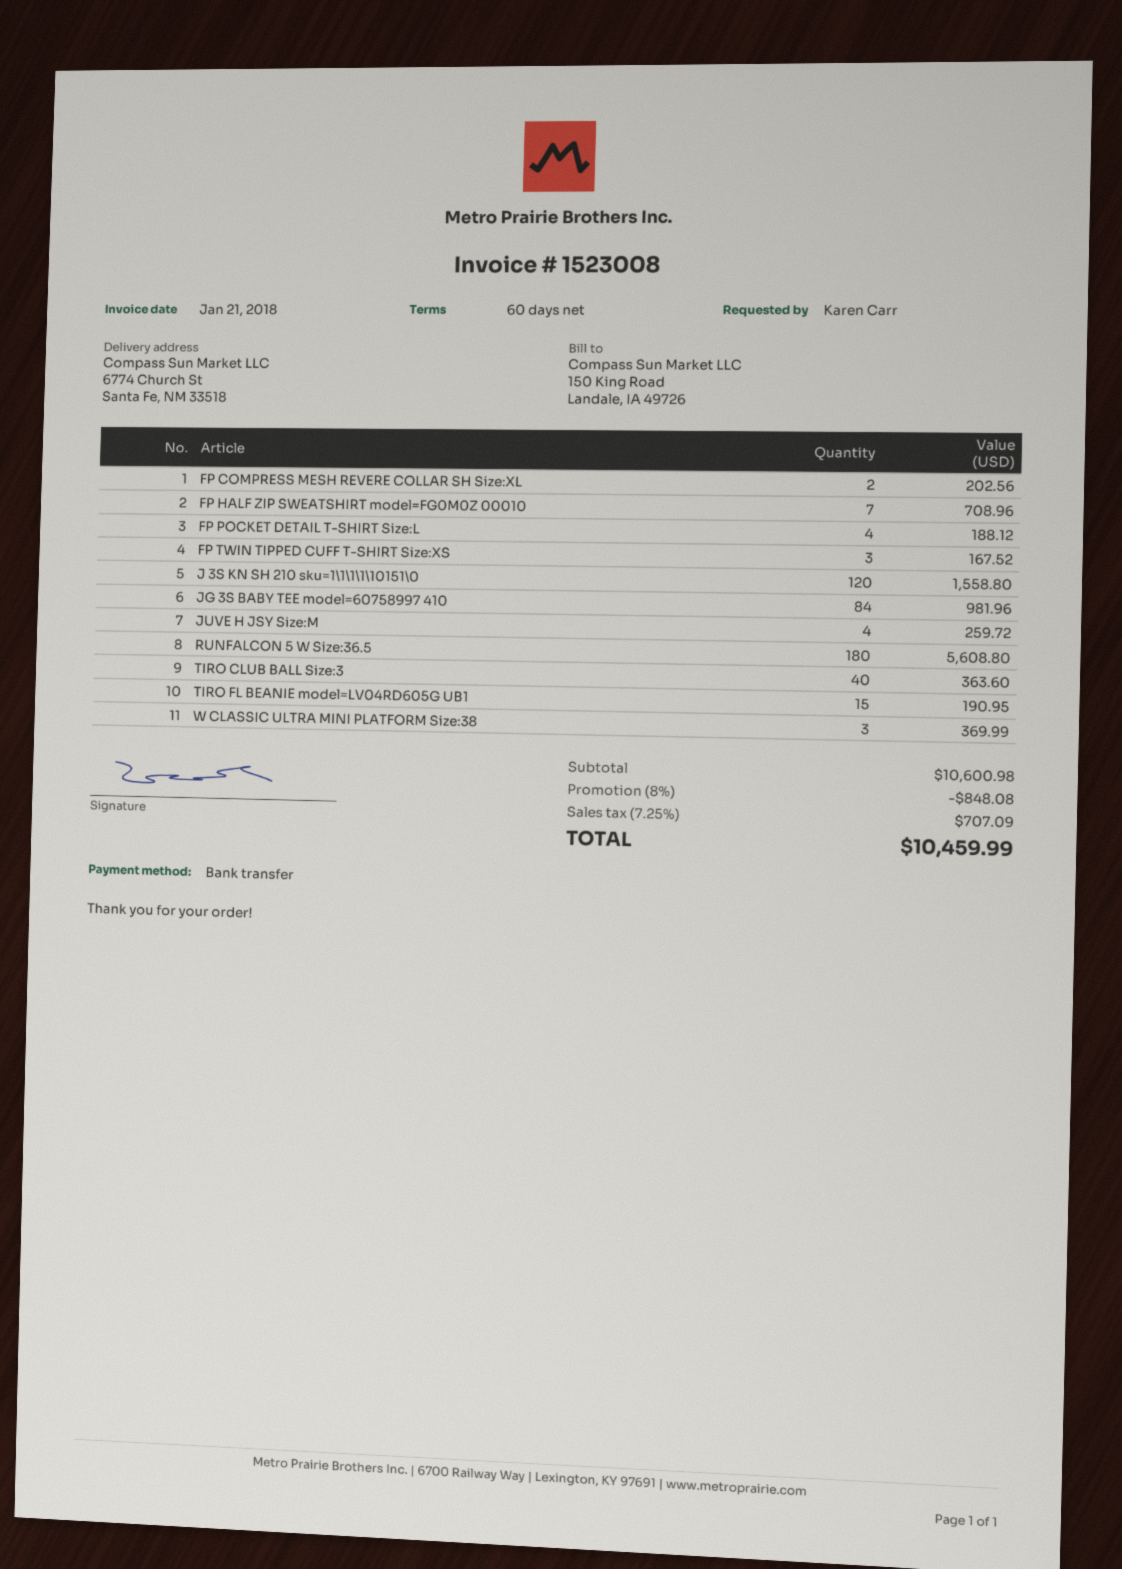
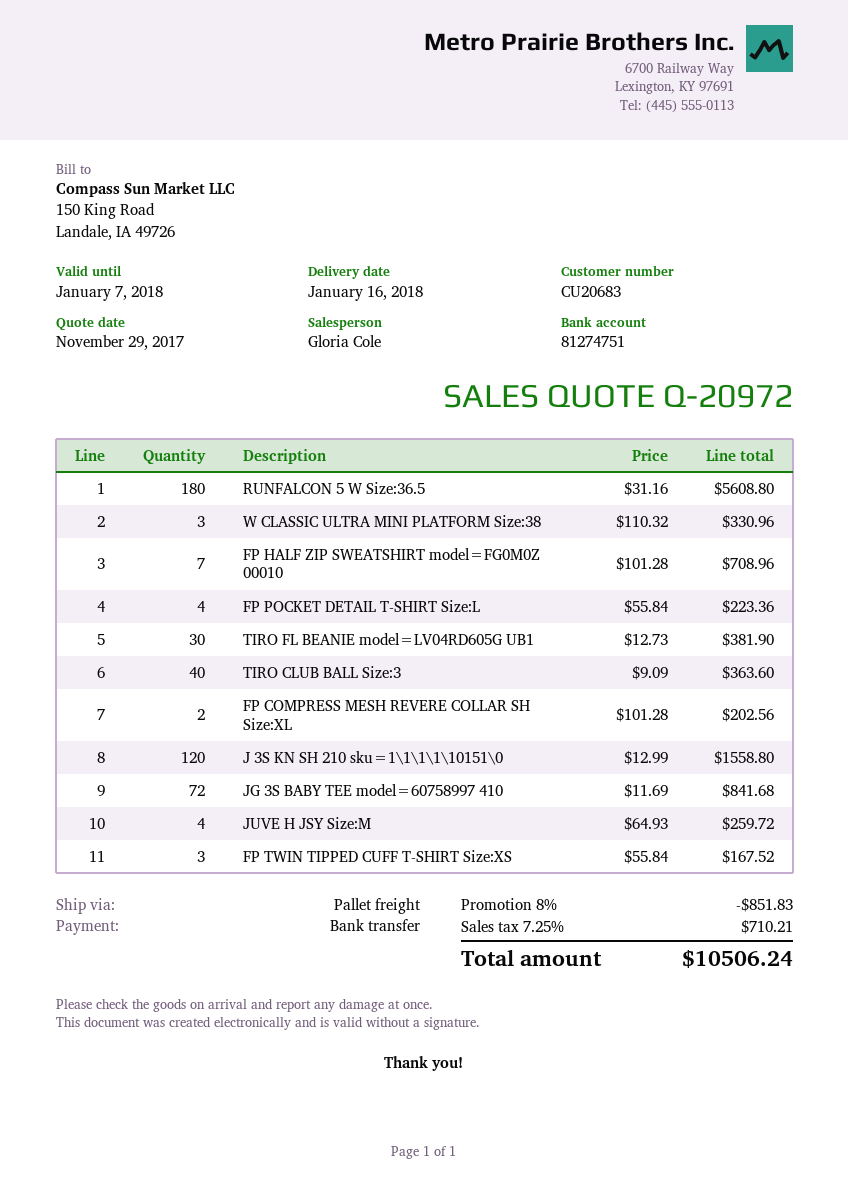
FP POCKET DETAIL T-SHIRT Size:L: 4 for 188.12 -> 4 for 223.36
JG 3S BABY TEE model=60758997 410: 84 for 981.96 -> 72 for 841.68
TIRO FL BEANIE model=LV04RD605G UB1: 15 for 190.95 -> 30 for 381.90
W CLASSIC ULTRA MINI PLATFORM Size:38: 3 for 369.99 -> 3 for 330.96
discount: 8% = 848.08 -> 8% = 851.83
tax: 7.25% = 707.09 -> 7.25% = 710.21
total: 10459.99 -> 10506.24

